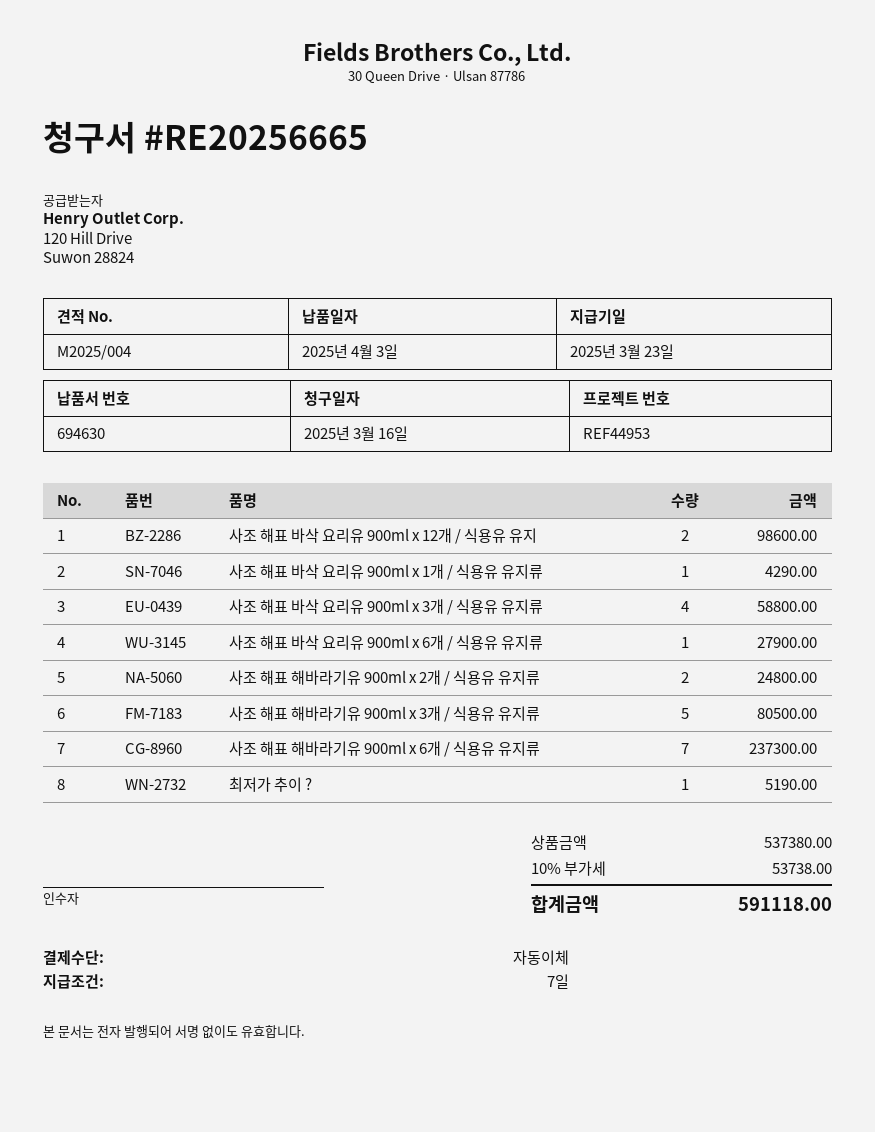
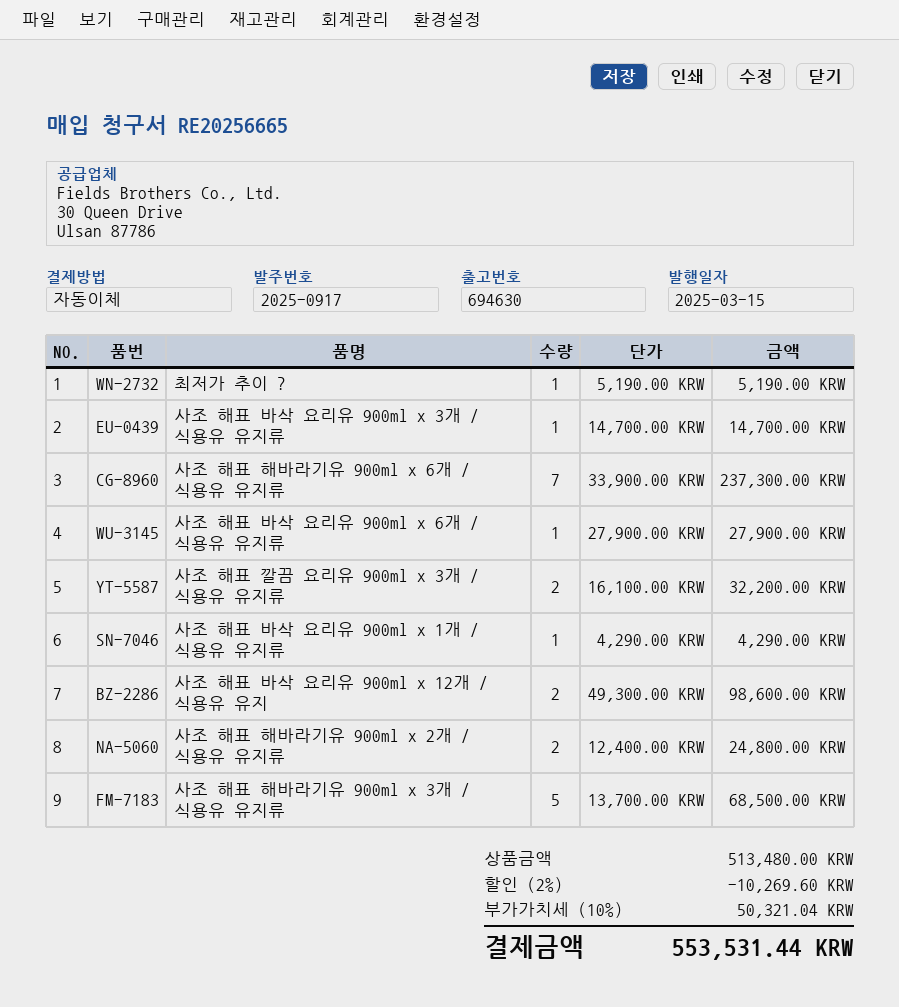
invoice date: 2025-03-16 -> 2025-03-15
사조 해표 바삭 요리유 900ml x 3개 / 식용유 유지류: 4 for 58800.00 -> 1 for 14700.00
사조 해표 해바라기유 900ml x 3개 / 식용유 유지류: 5 for 80500.00 -> 5 for 68500.00
사조 해표 깔끔 요리유 900ml x 3개 / 식용유 유지류: none -> 2 for 32200.00
subtotal: 537380.00 -> 513480.00
discount: none -> 2% = 10269.60
tax: 10% = 53738.00 -> 10% = 50321.04
total: 591118.00 -> 553531.44

